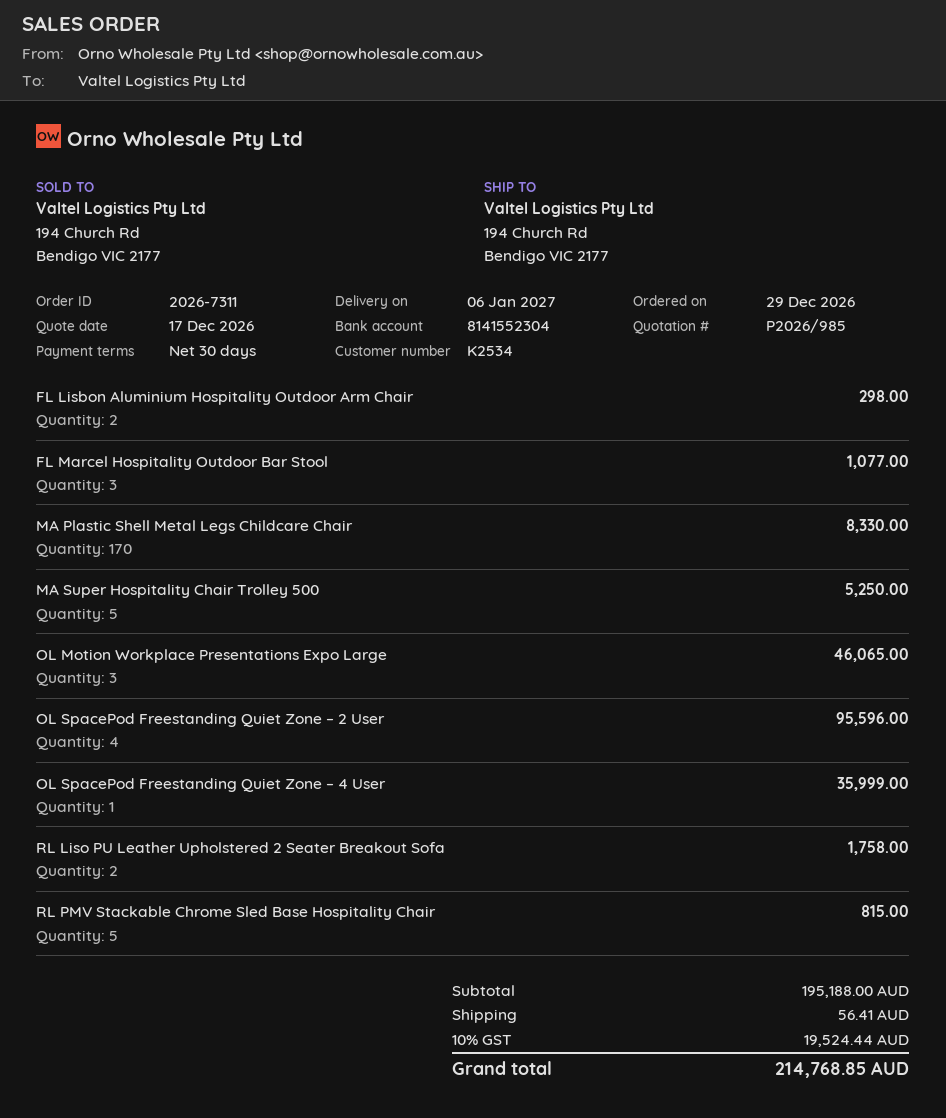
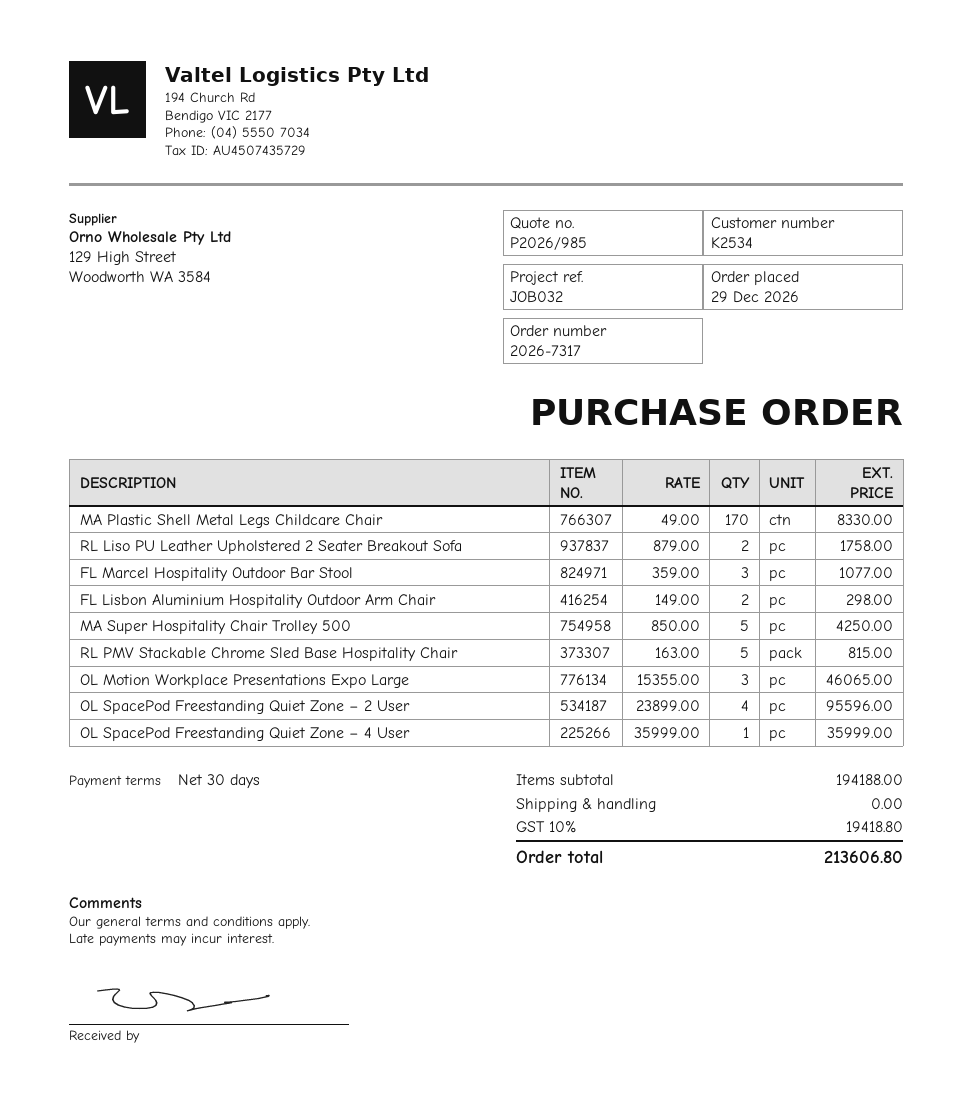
order number: 2026-7311 -> 2026-7317
MA Super Hospitality Chair Trolley 500: 5 for 5250.00 -> 5 for 4250.00
subtotal: 195188.00 -> 194188.00
shipping: 56.41 -> 0.00
tax: 10% = 19524.44 -> 10% = 19418.80
total: 214768.85 -> 213606.80

